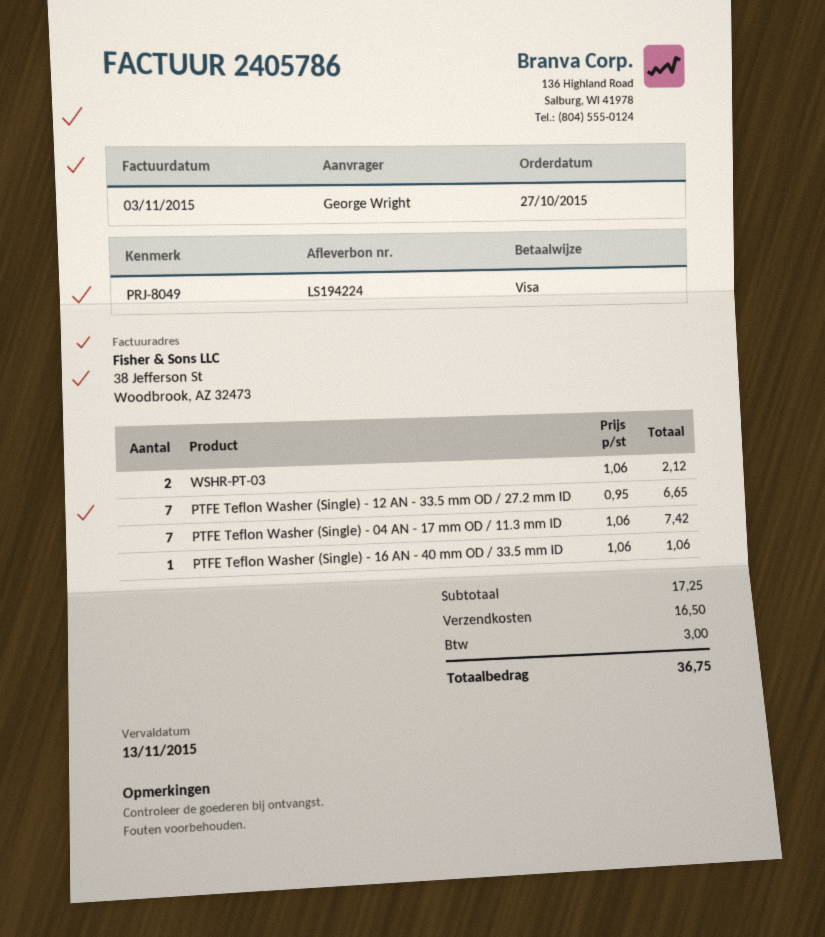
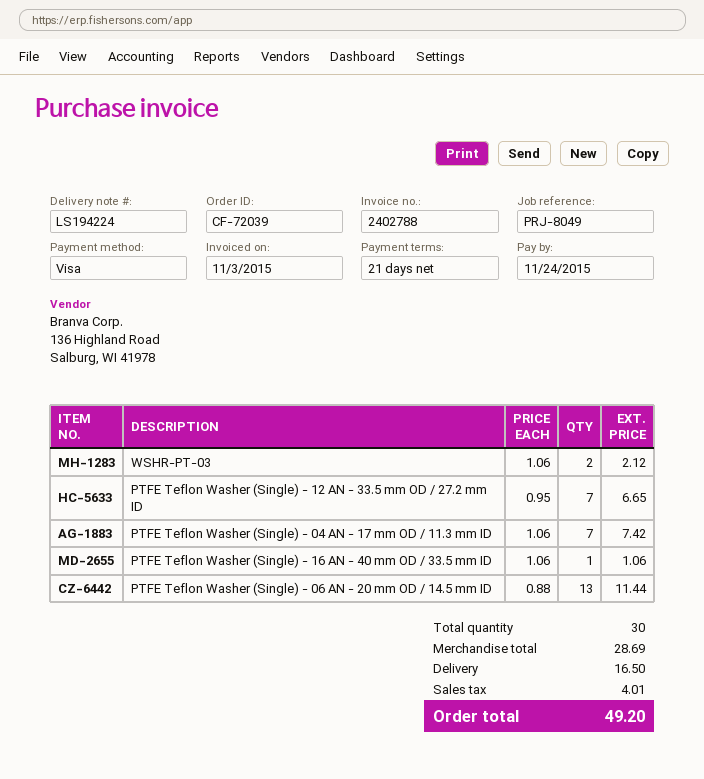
invoice number: 2405786 -> 2402788
due date: 2015-11-13 -> 2015-11-24
PTFE Teflon Washer (Single) - 06 AN - 20 mm OD / 14.5 mm ID: none -> 13 x 0.88 = 11.44
subtotal: 17.25 -> 28.69
tax: 3.00 -> 4.01
total: 36.75 -> 49.20

